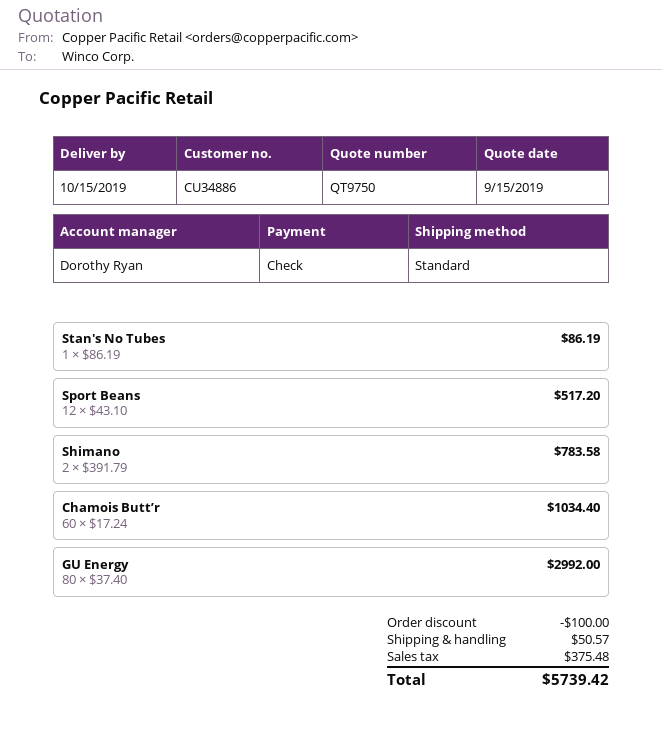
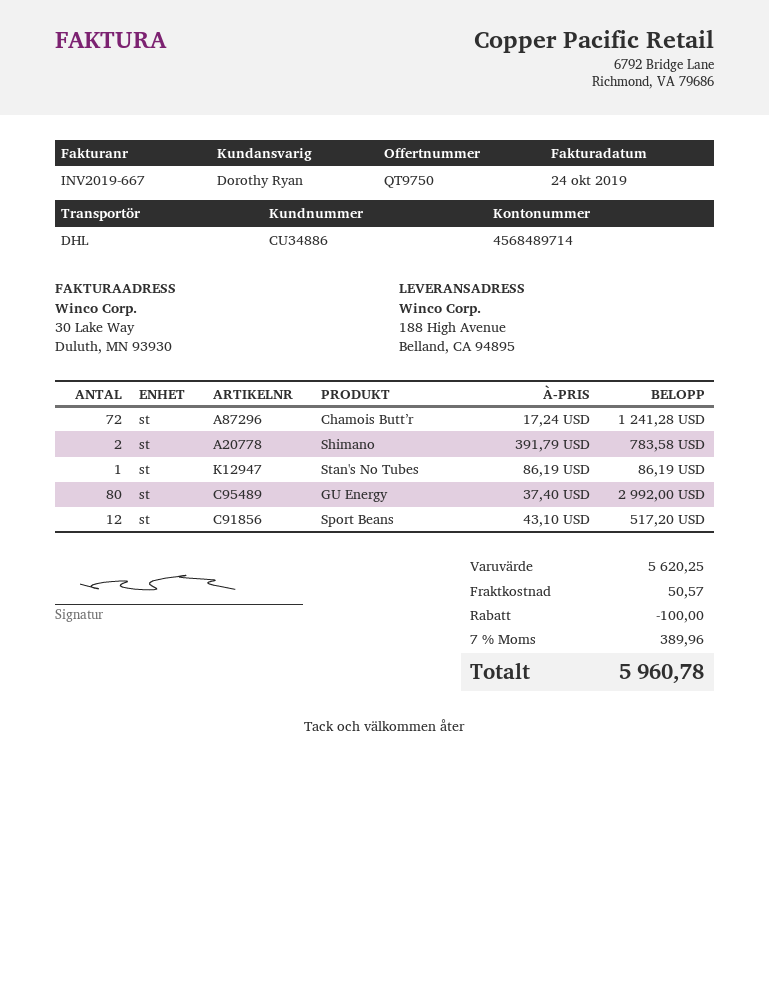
shipping method: standard -> DHL
Chamois Butt’r: 60 x 17.24 = 1034.40 -> 72 x 17.24 = 1241.28
tax: 375.48 -> 389.96
total: 5739.42 -> 5960.78

